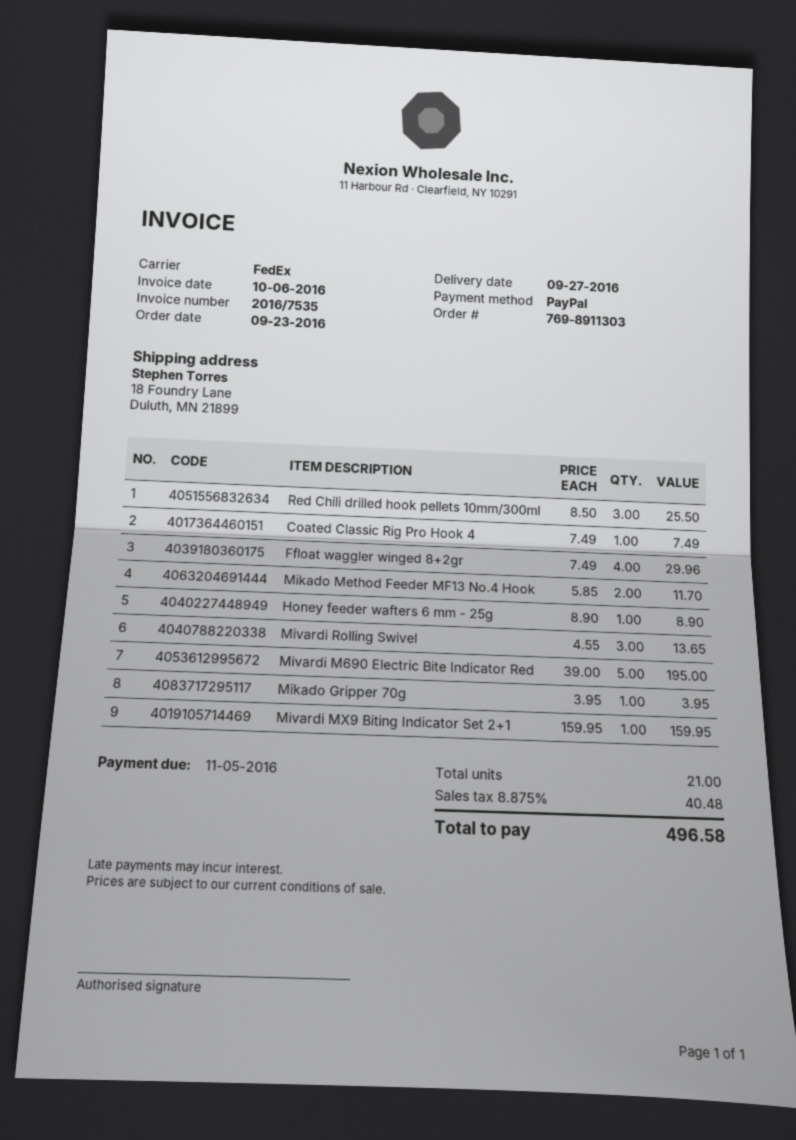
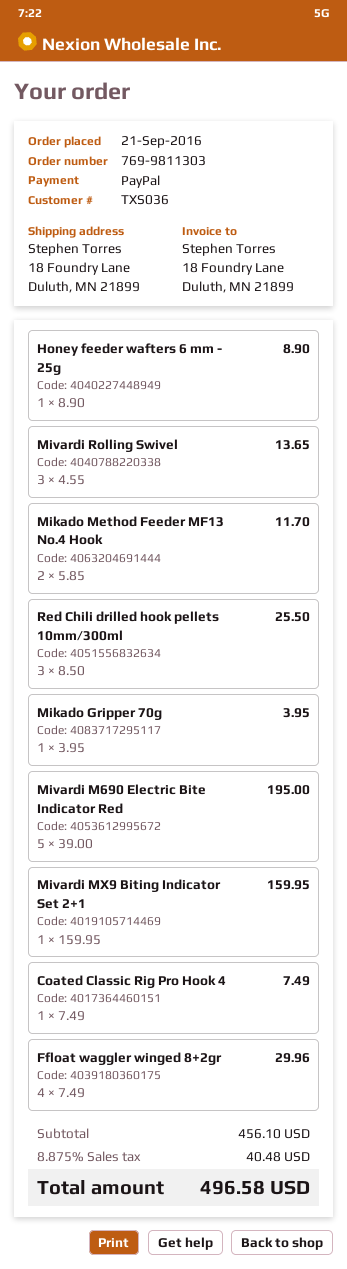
order number: 769-8911303 -> 769-9811303
order date: 2016-09-23 -> 2016-09-21

